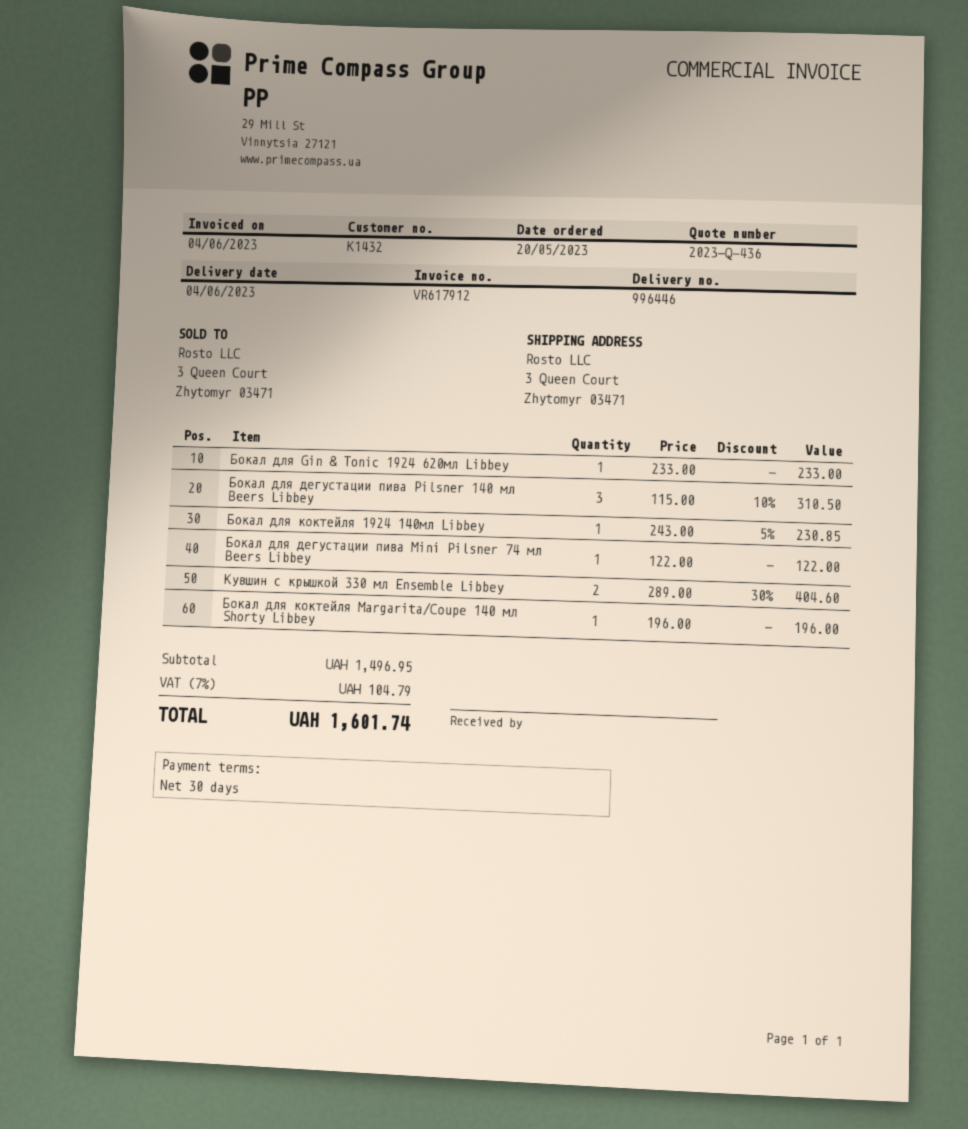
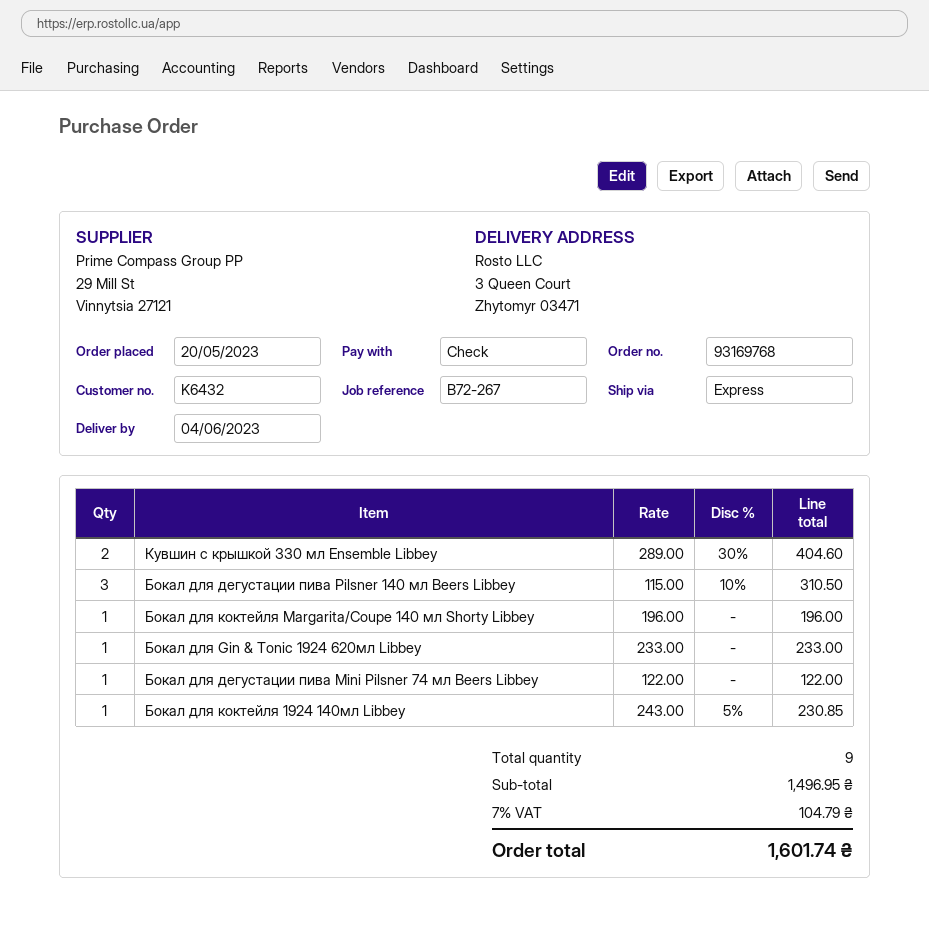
customer number: K1432 -> K6432

